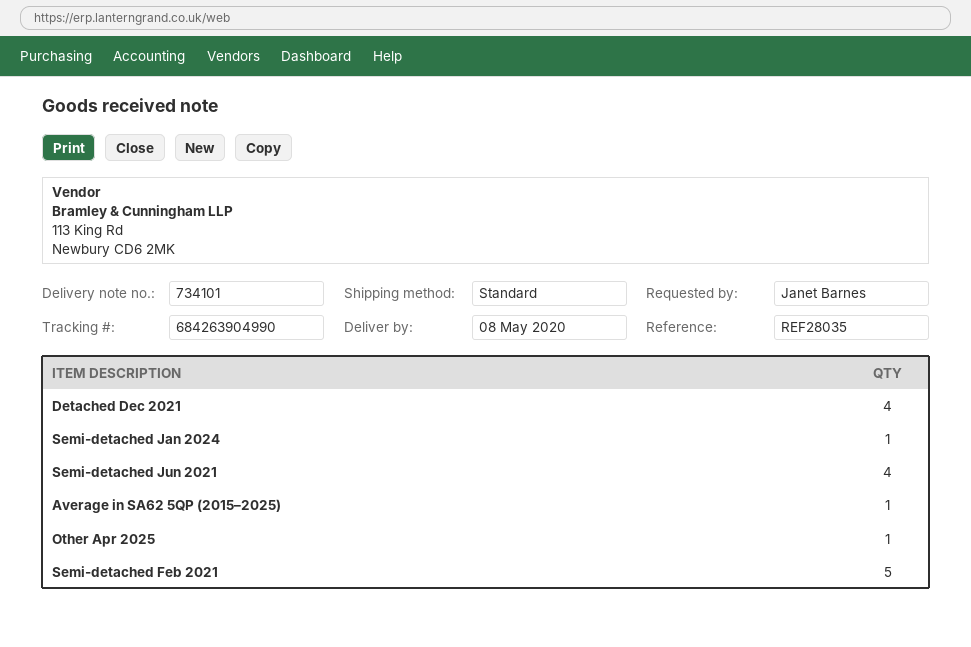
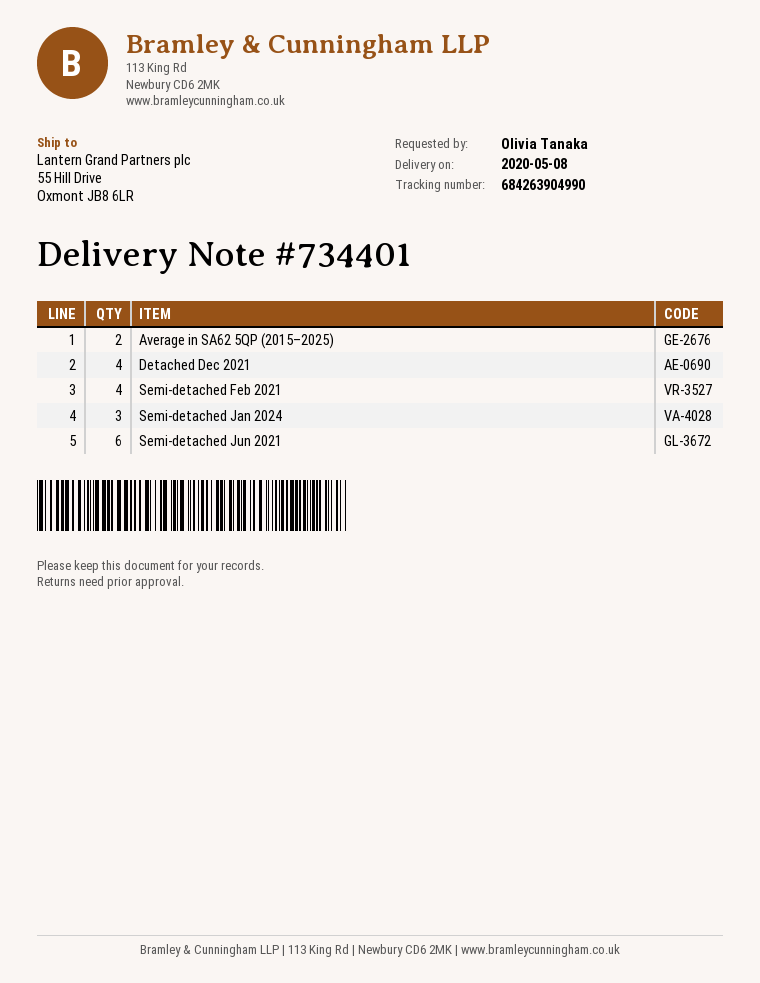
delivery note number: 734101 -> 734401
ordered by: Janet Barnes -> Olivia Tanaka
Semi-detached Jan 2024: 1 -> 3
Semi-detached Jun 2021: 4 -> 6
Average in SA62 5QP (2015–2025): 1 -> 2
Other Apr 2025: 1 -> none
Semi-detached Feb 2021: 5 -> 4

